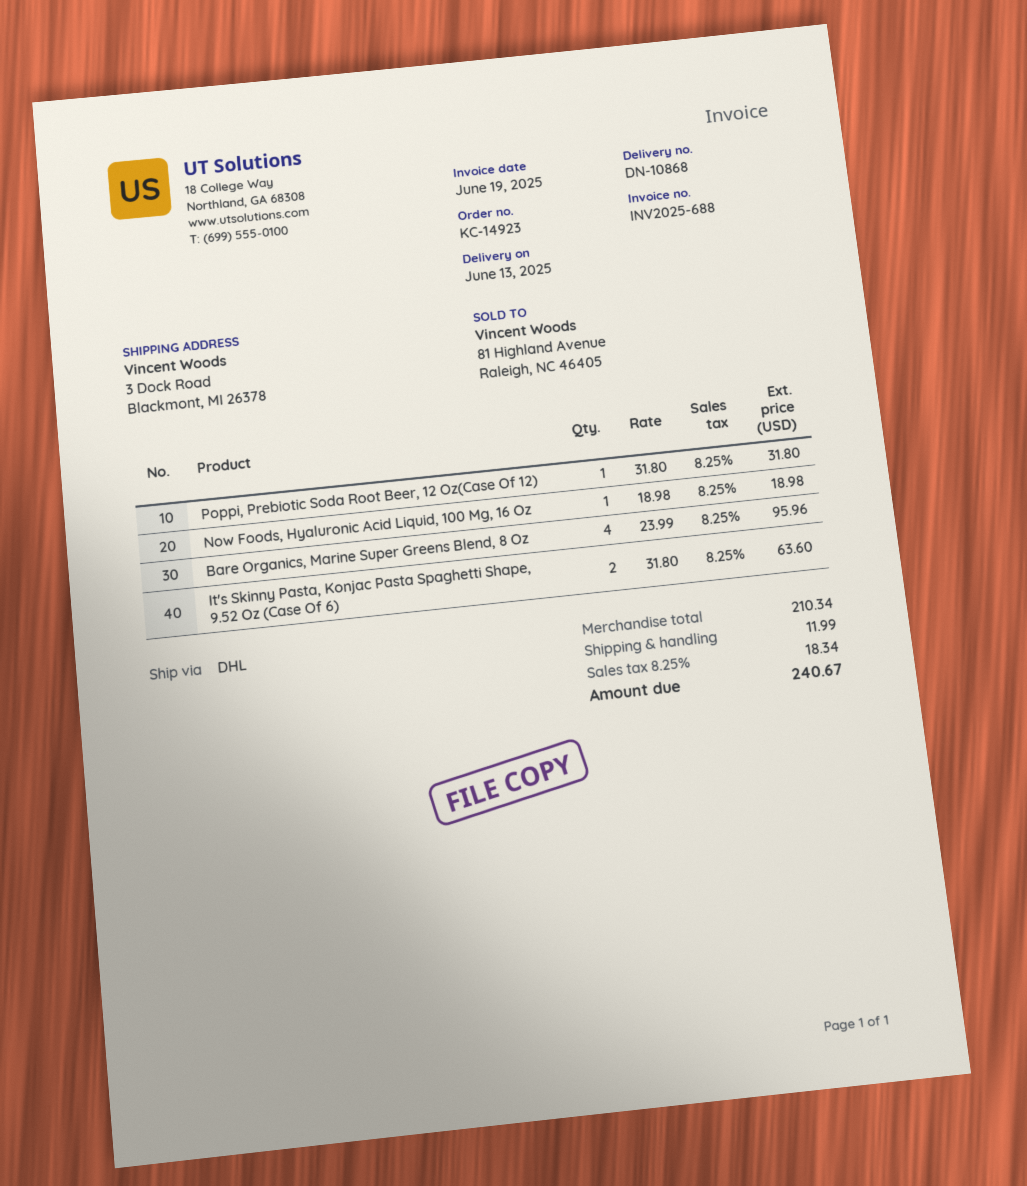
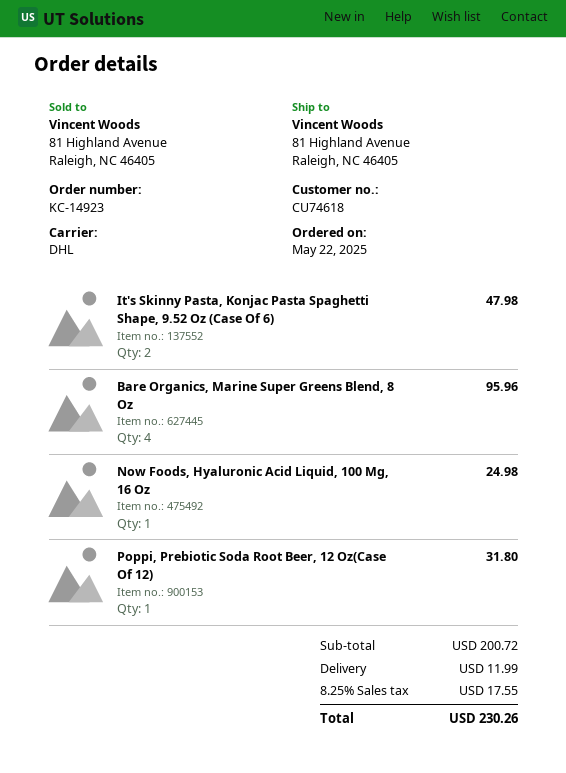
ship to: 3 Dock Road, Blackmont, MI 26378 -> 81 Highland Avenue, Raleigh, NC 46405
Now Foods, Hyaluronic Acid Liquid, 100 Mg, 16 Oz: 1 for 18.98 -> 1 for 24.98
It's Skinny Pasta, Konjac Pasta Spaghetti Shape, 9.52 Oz (Case Of 6): 2 for 63.60 -> 2 for 47.98
subtotal: 210.34 -> 200.72
tax: 8.25% = 18.34 -> 8.25% = 17.55
total: 240.67 -> 230.26

